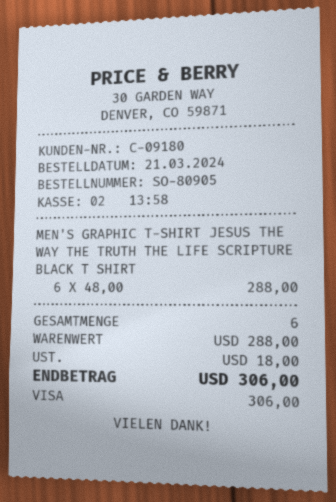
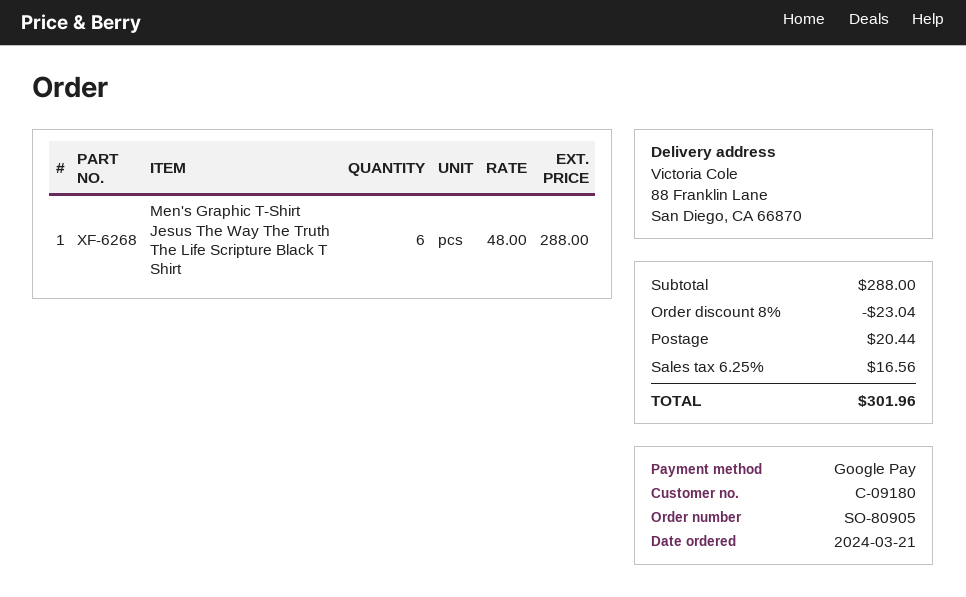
payment method: Visa -> Google Pay
discount: none -> 8% = 23.04
shipping: none -> 20.44
tax: 18.00 -> 16.56
total: 306.00 -> 301.96

